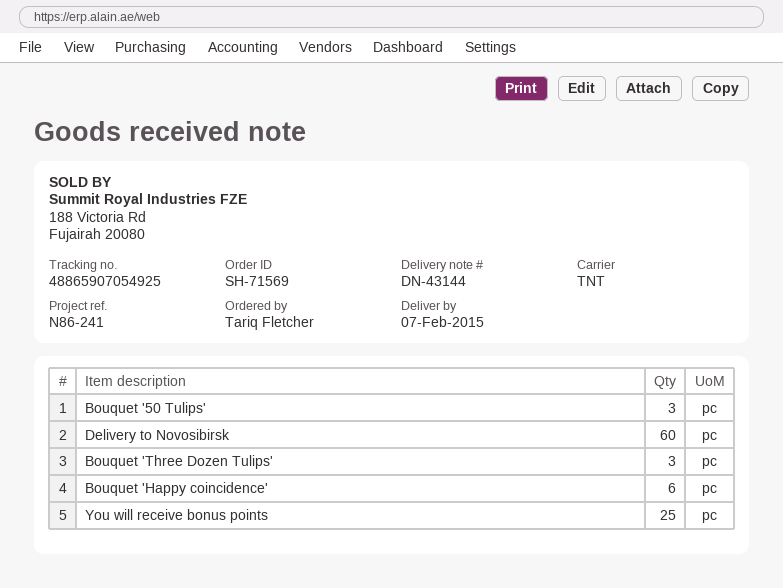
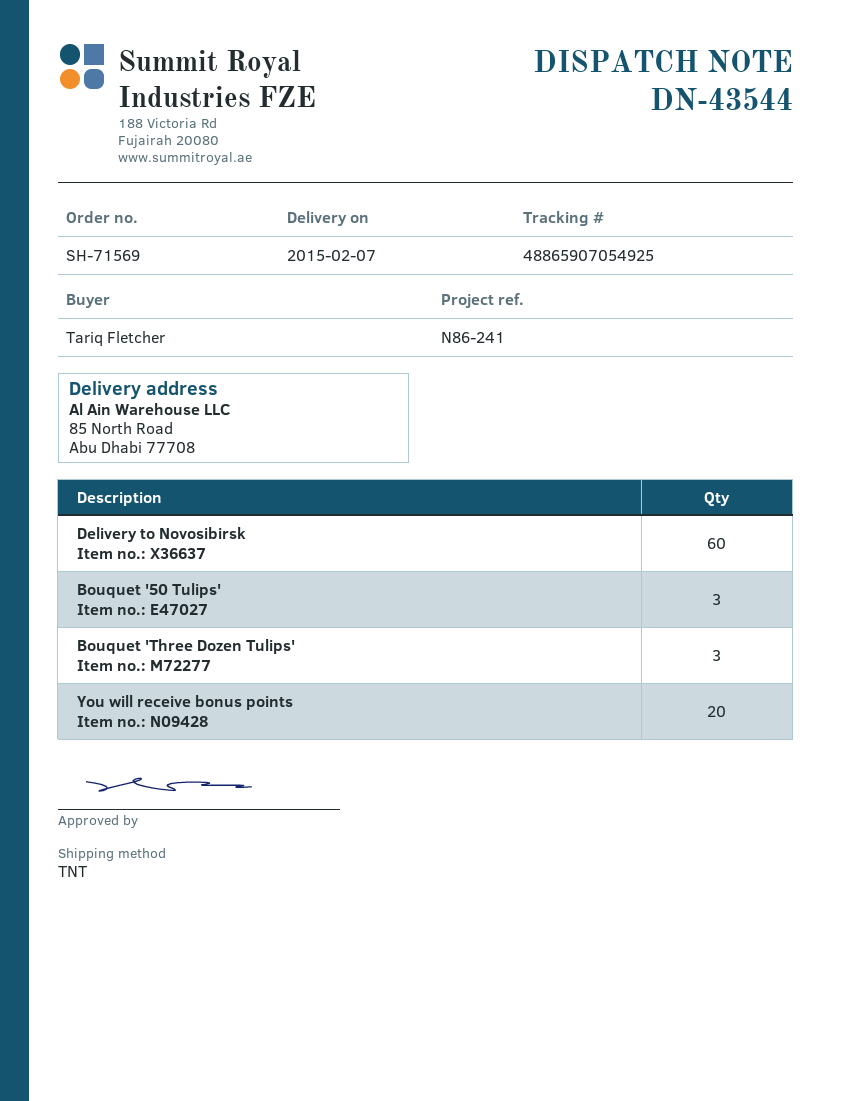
delivery note number: DN-43144 -> DN-43544
Bouquet 'Happy coincidence': 6 -> none
You will receive bonus points: 25 -> 20

